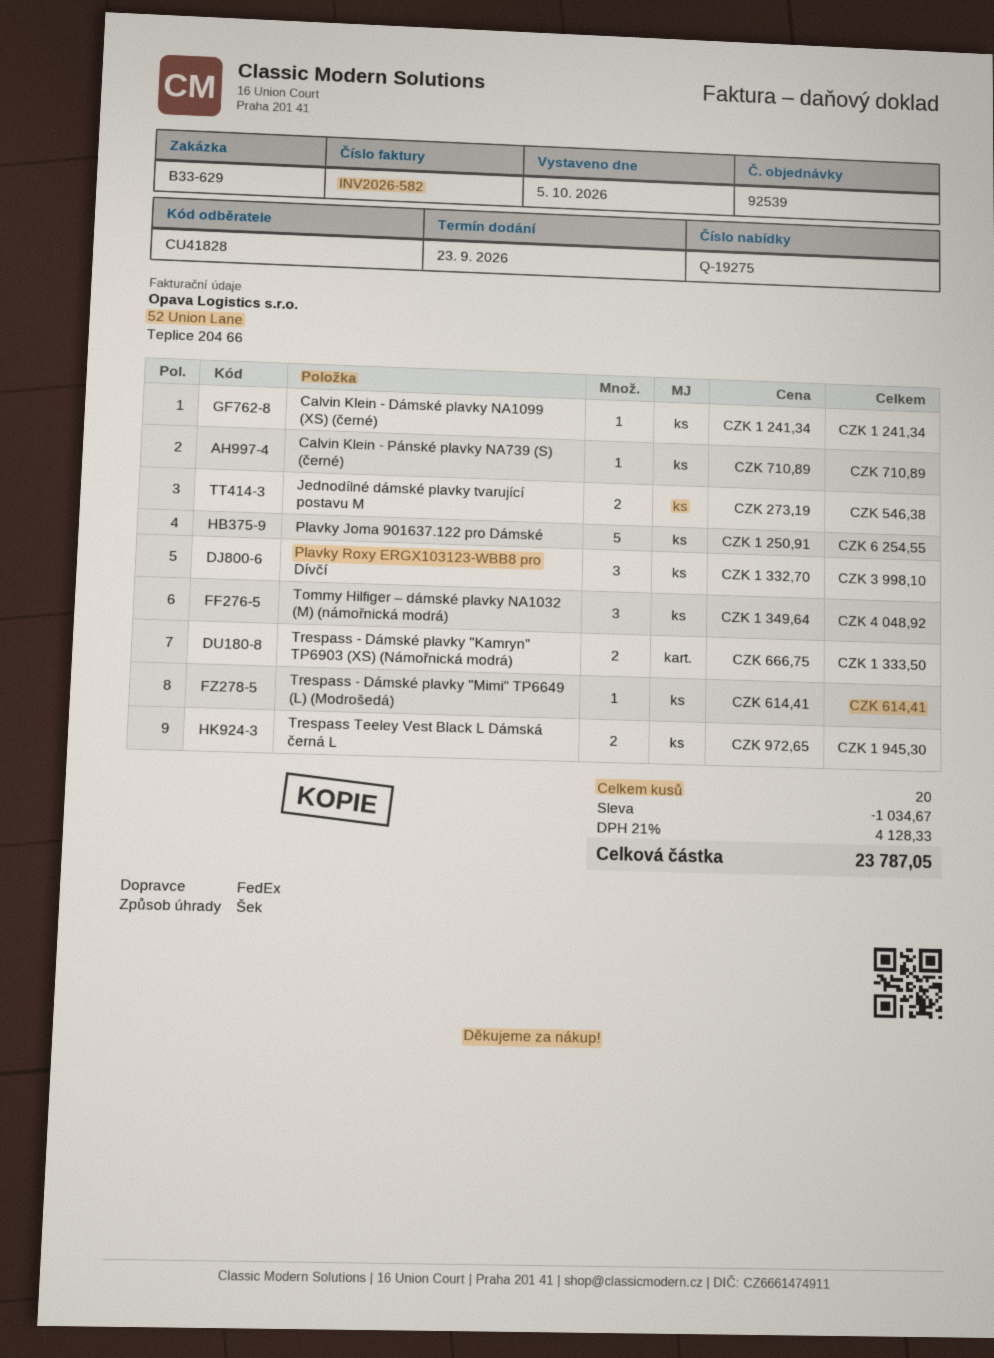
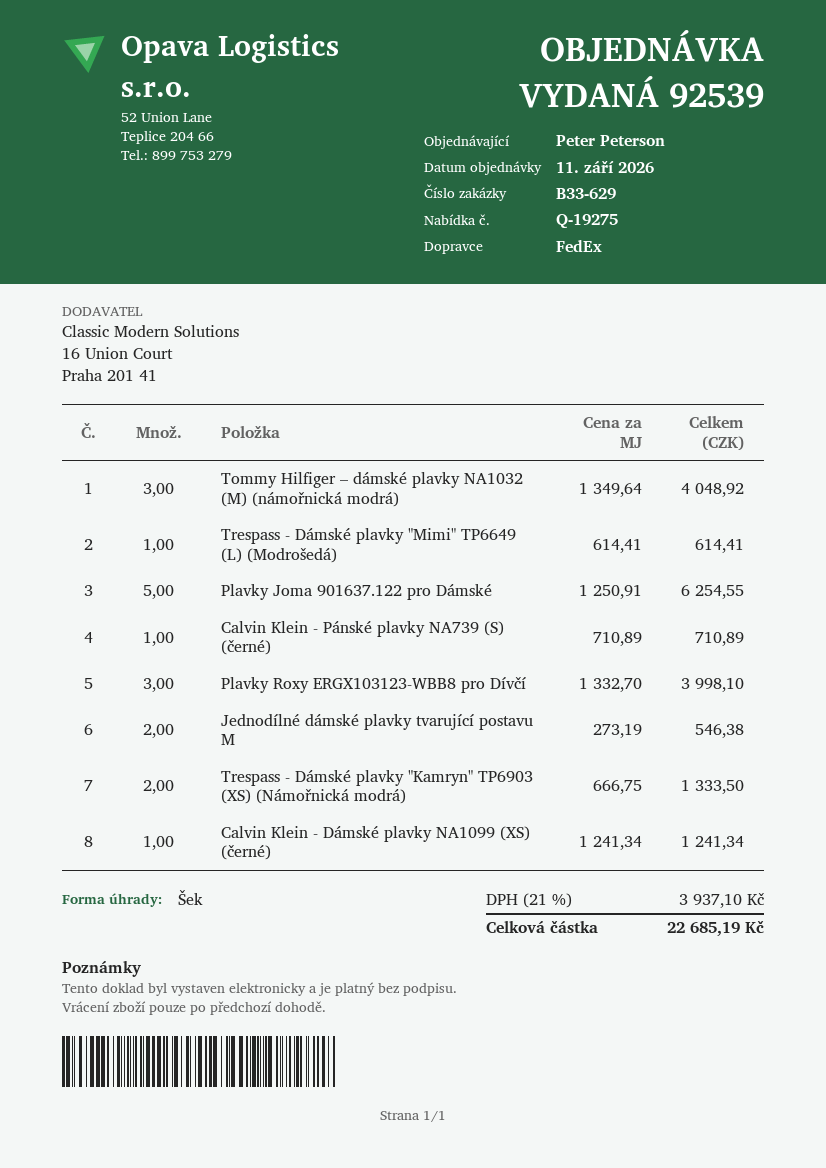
Trespass Teeley Vest Black L Dámská černá L: 2 x 972.65 = 1945.30 -> none
discount: 1034.67 -> none
tax: 21% = 4128.33 -> 21% = 3937.10
total: 23787.05 -> 22685.19

